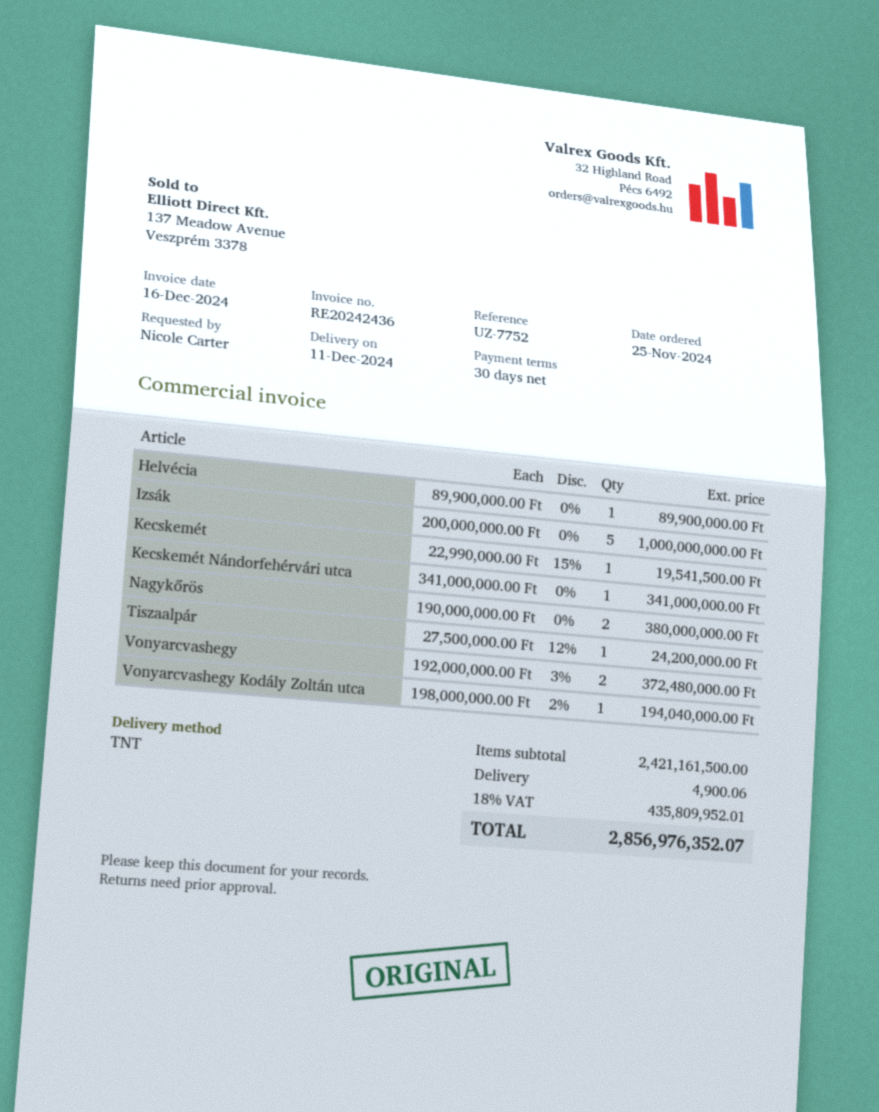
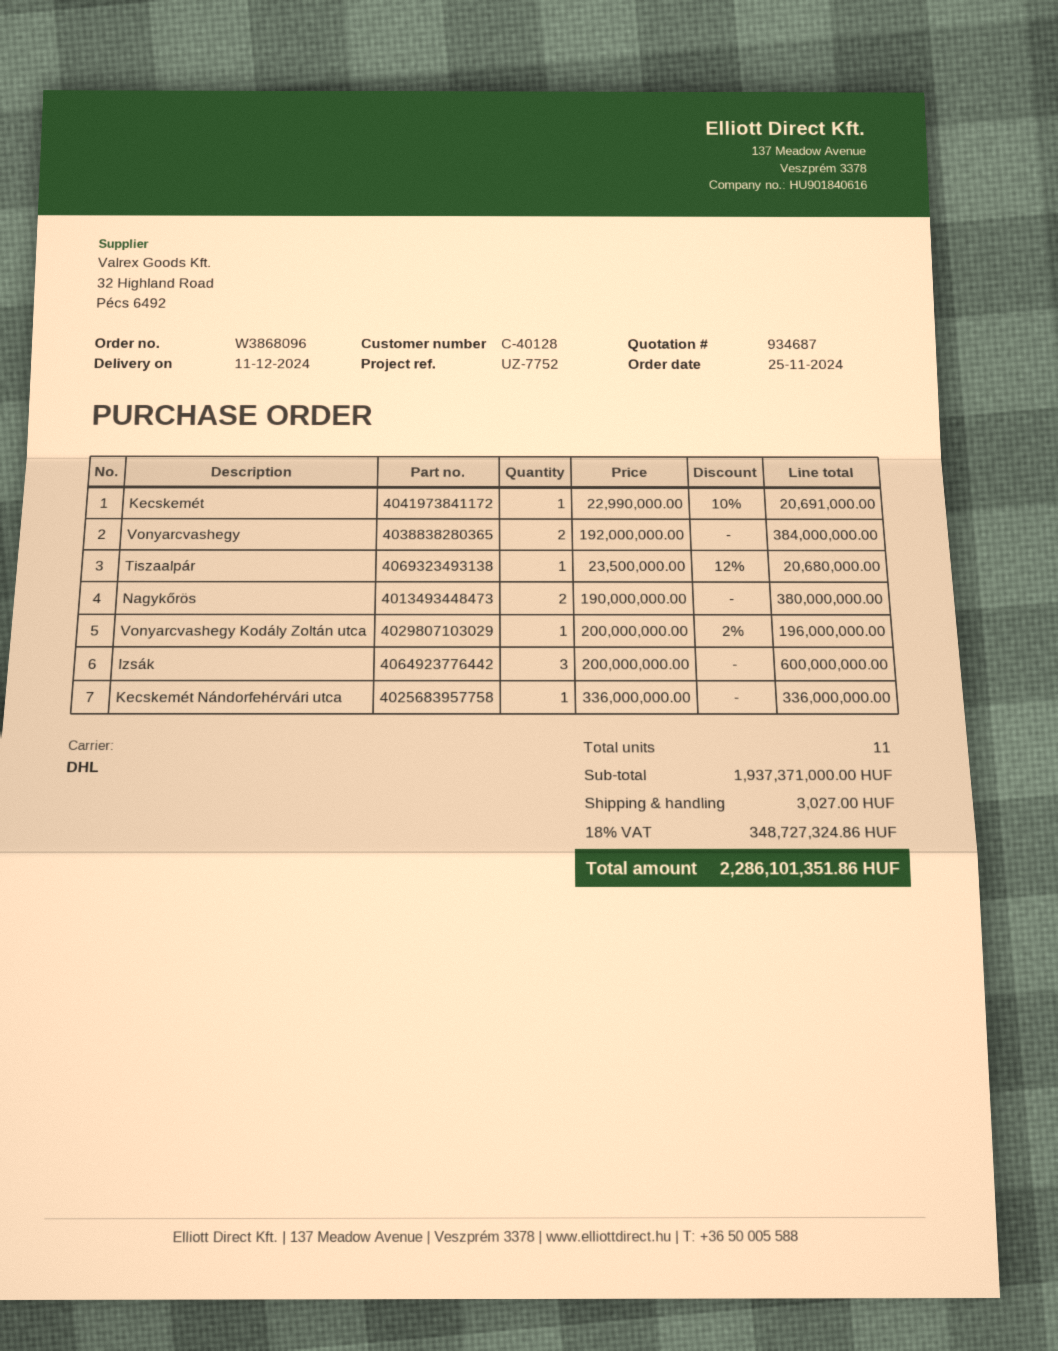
shipping method: TNT -> DHL
Helvécia: 1 x 89900000.00 = 89900000.00 -> none
Izsák: 5 x 200000000.00 = 1000000000.00 -> 3 x 200000000.00 = 600000000.00
Kecskemét: 1 x 22990000.00 - 15% = 19541500.00 -> 1 x 22990000.00 - 10% = 20691000.00
Kecskemét Nándorfehérvári utca: 1 x 341000000.00 = 341000000.00 -> 1 x 336000000.00 = 336000000.00
Tiszaalpár: 1 x 27500000.00 - 12% = 24200000.00 -> 1 x 23500000.00 - 12% = 20680000.00
Vonyarcvashegy: 2 x 192000000.00 - 3% = 372480000.00 -> 2 x 192000000.00 = 384000000.00
Vonyarcvashegy Kodály Zoltán utca: 1 x 198000000.00 - 2% = 194040000.00 -> 1 x 200000000.00 - 2% = 196000000.00
subtotal: 2421161500.00 -> 1937371000.00
shipping: 4900.06 -> 3027.00
tax: 18% = 435809952.01 -> 18% = 348727324.86
total: 2856976352.07 -> 2286101351.86

